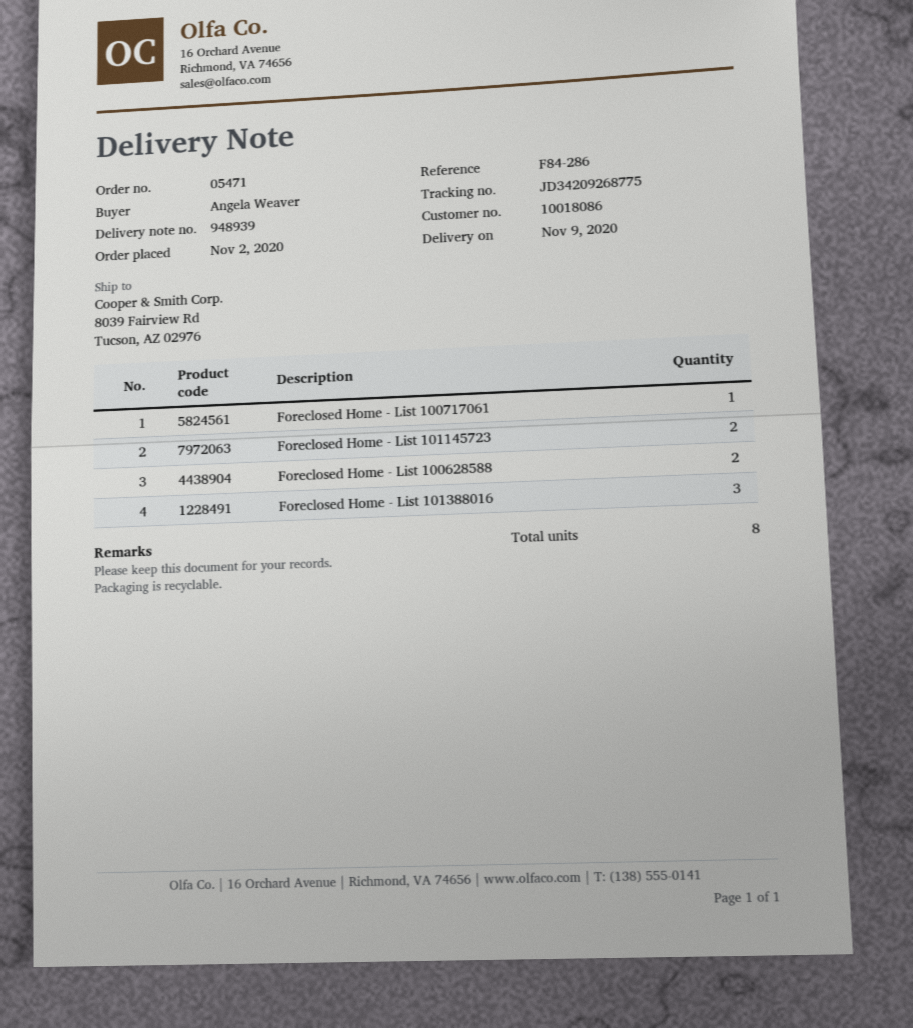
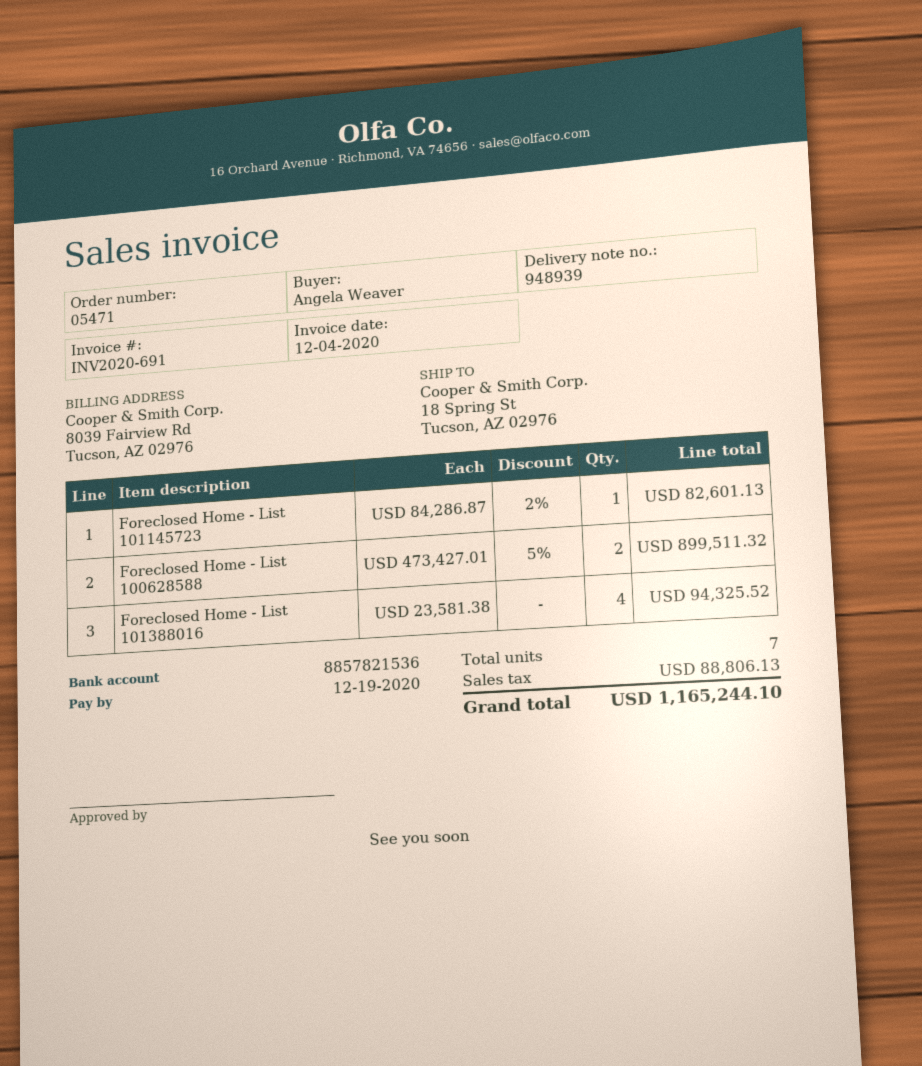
ship to: 8039 Fairview Rd, Tucson, AZ 02976 -> 18 Spring St, Tucson, AZ 02976
Foreclosed Home - List 100717061: 1 -> none
Foreclosed Home - List 101145723: 2 -> 1
Foreclosed Home - List 101388016: 3 -> 4
total quantity: 8 -> 7

